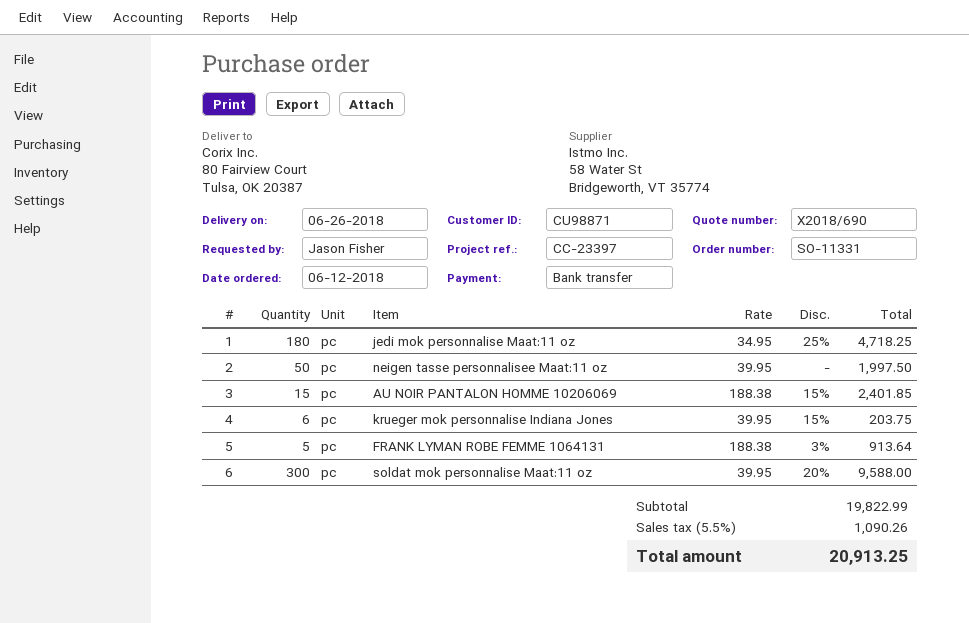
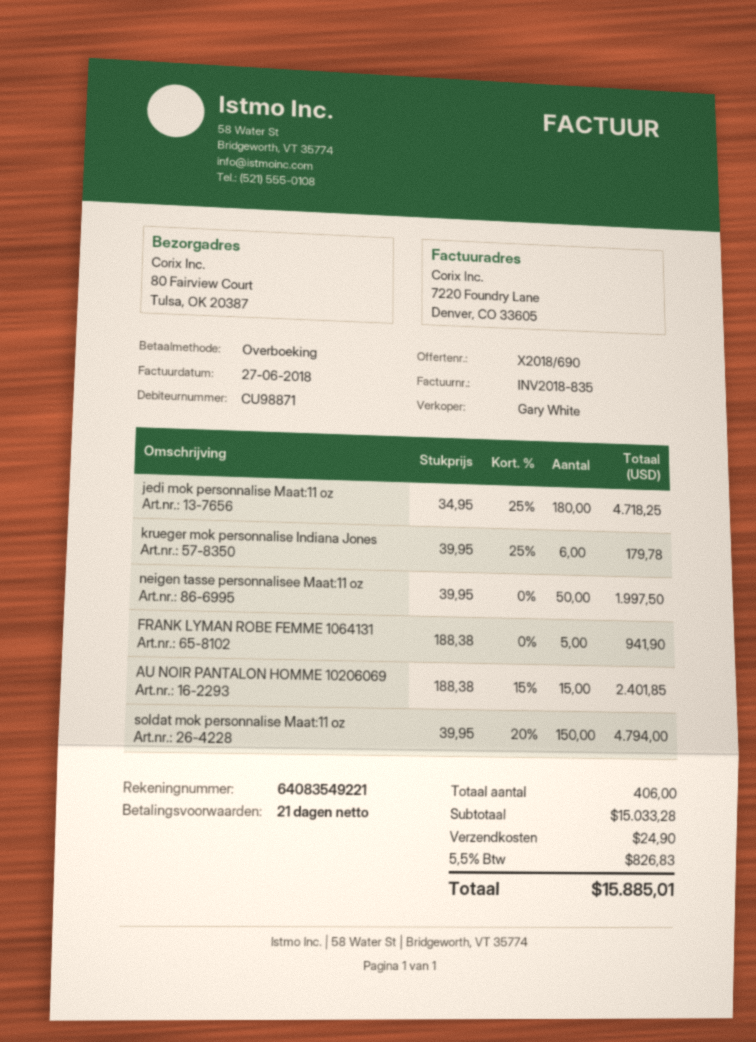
krueger mok personnalise Indiana Jones: 6 x 39.95 - 15% = 203.75 -> 6 x 39.95 - 25% = 179.78
FRANK LYMAN ROBE FEMME 1064131: 5 x 188.38 - 3% = 913.64 -> 5 x 188.38 = 941.90
soldat mok personnalise Maat:11 oz: 300 x 39.95 - 20% = 9588.00 -> 150 x 39.95 - 20% = 4794.00
subtotal: 19822.99 -> 15033.28
shipping: none -> 24.90
tax: 5.5% = 1090.26 -> 5.5% = 826.83
total: 20913.25 -> 15885.01

